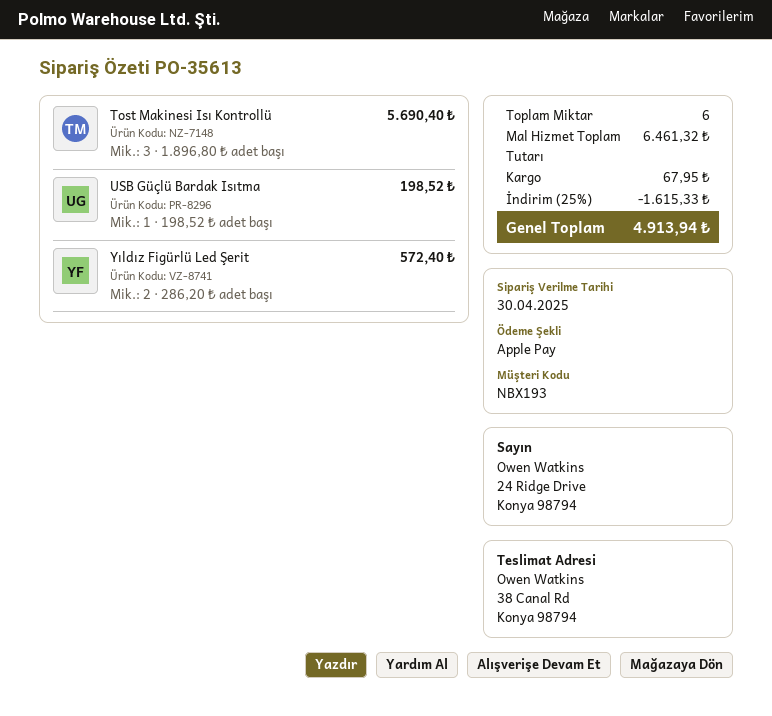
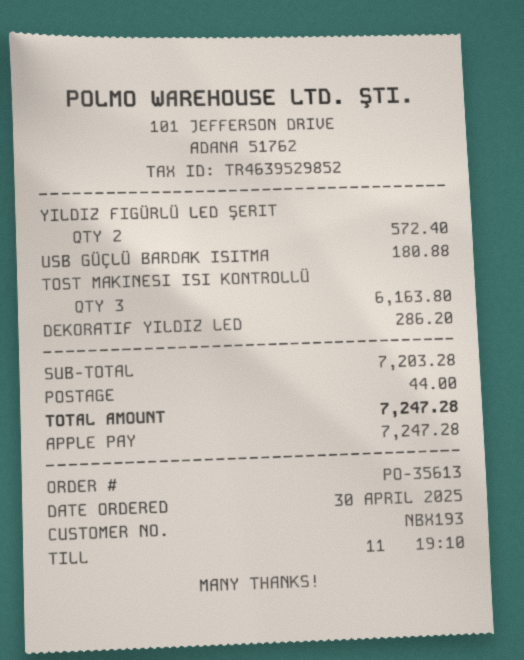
Tost Makinesi Isı Kontrollü: 3 for 5690.40 -> 3 for 6163.80
USB Güçlü Bardak Isıtma: 1 for 198.52 -> 1 for 180.88
DEKORATIF YILDIZ LED: none -> 1 for 286.20
subtotal: 6461.32 -> 7203.28
discount: 25% = 1615.33 -> none
shipping: 67.95 -> 44.00
total: 4913.94 -> 7247.28

